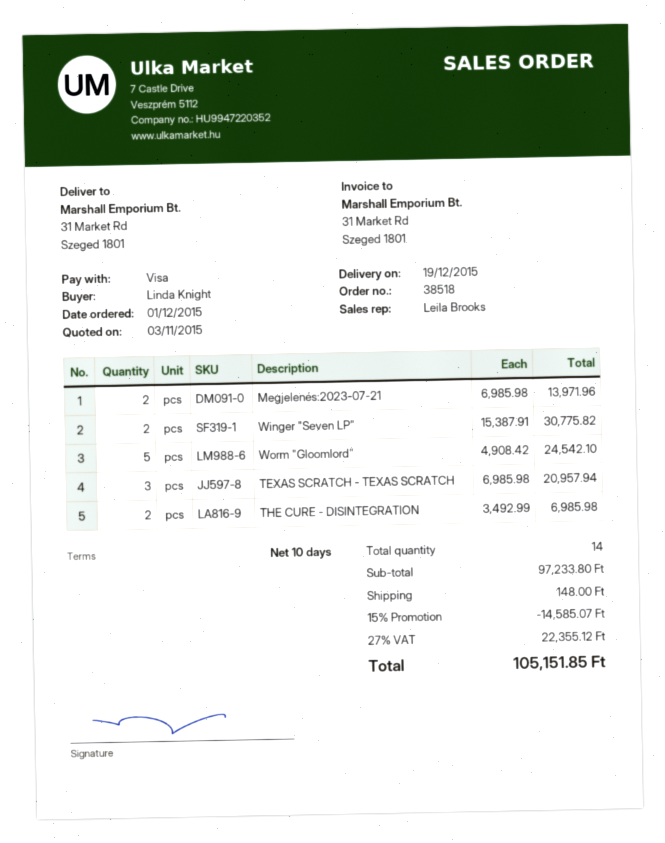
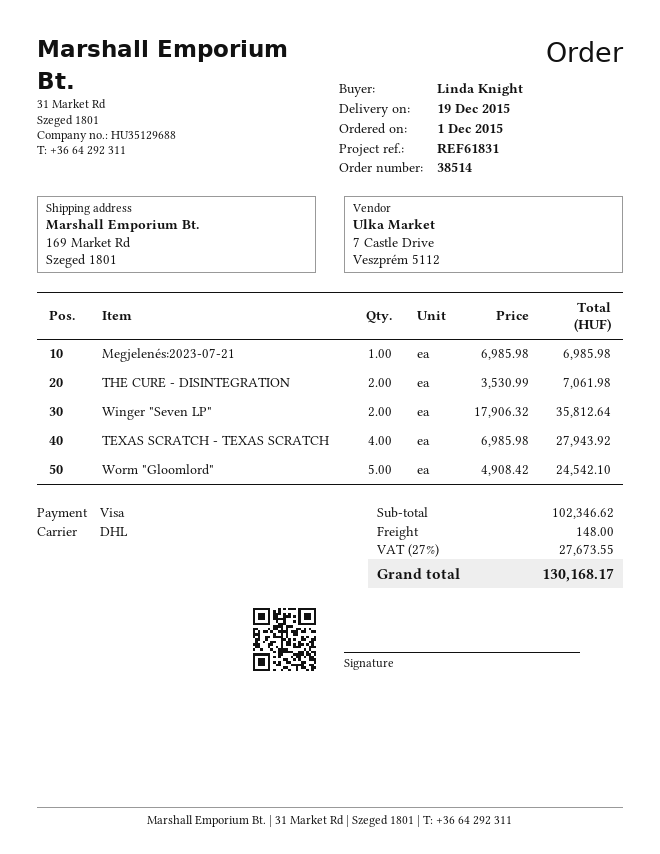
order number: 38518 -> 38514
ship to: 31 Market Rd, Szeged 1801 -> 169 Market Rd, Szeged 1801
Megjelenés:2023-07-21: 2 x 6985.98 = 13971.96 -> 1 x 6985.98 = 6985.98
Winger "Seven LP": 2 x 15387.91 = 30775.82 -> 2 x 17906.32 = 35812.64
TEXAS SCRATCH - TEXAS SCRATCH: 3 x 6985.98 = 20957.94 -> 4 x 6985.98 = 27943.92
THE CURE - DISINTEGRATION: 2 x 3492.99 = 6985.98 -> 2 x 3530.99 = 7061.98
subtotal: 97233.80 -> 102346.62
discount: 15% = 14585.07 -> none
tax: 27% = 22355.12 -> 27% = 27673.55
total: 105151.85 -> 130168.17

